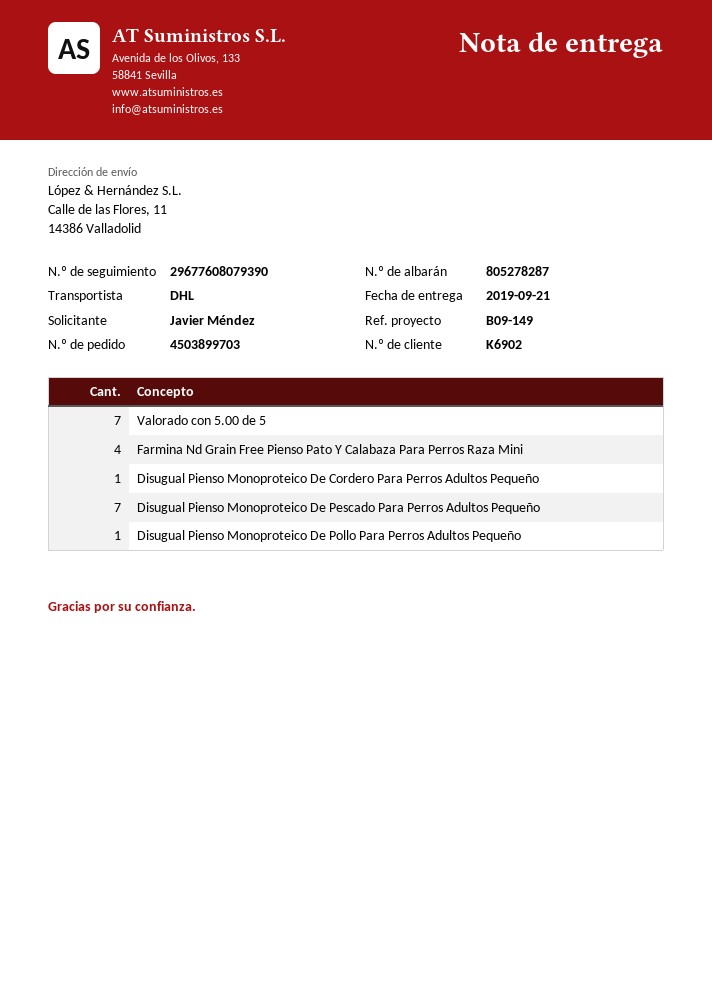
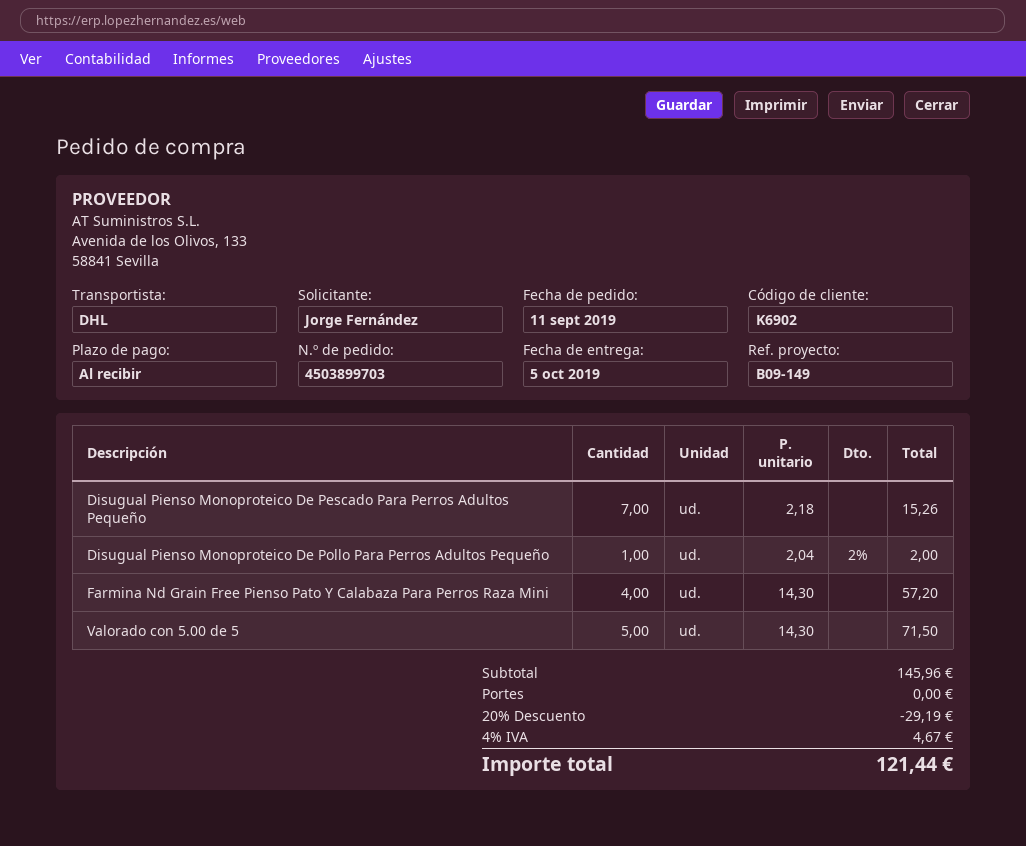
delivery date: 2019-09-21 -> 2019-10-05
ordered by: Javier Méndez -> Jorge Fernández
Valorado con 5.00 de 5: 7 -> 5
Disugual Pienso Monoproteico De Cordero Para Perros Adultos Pequeño: 1 -> none

